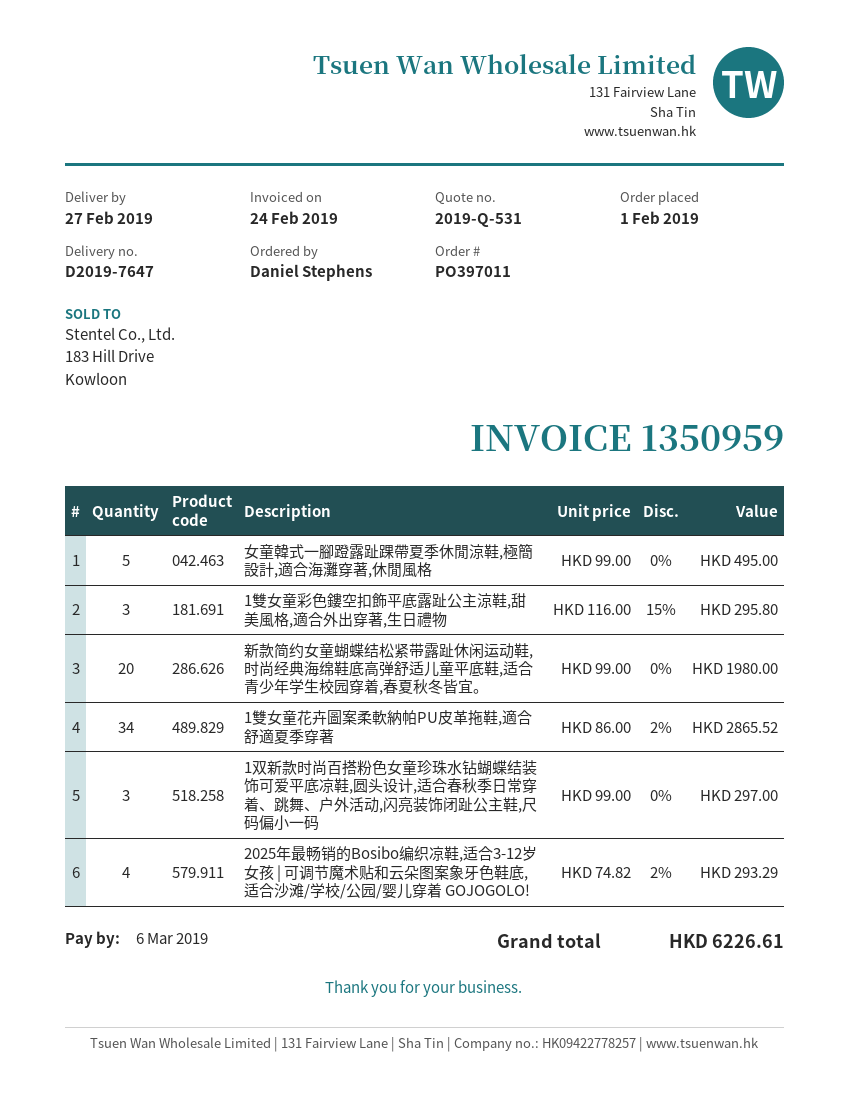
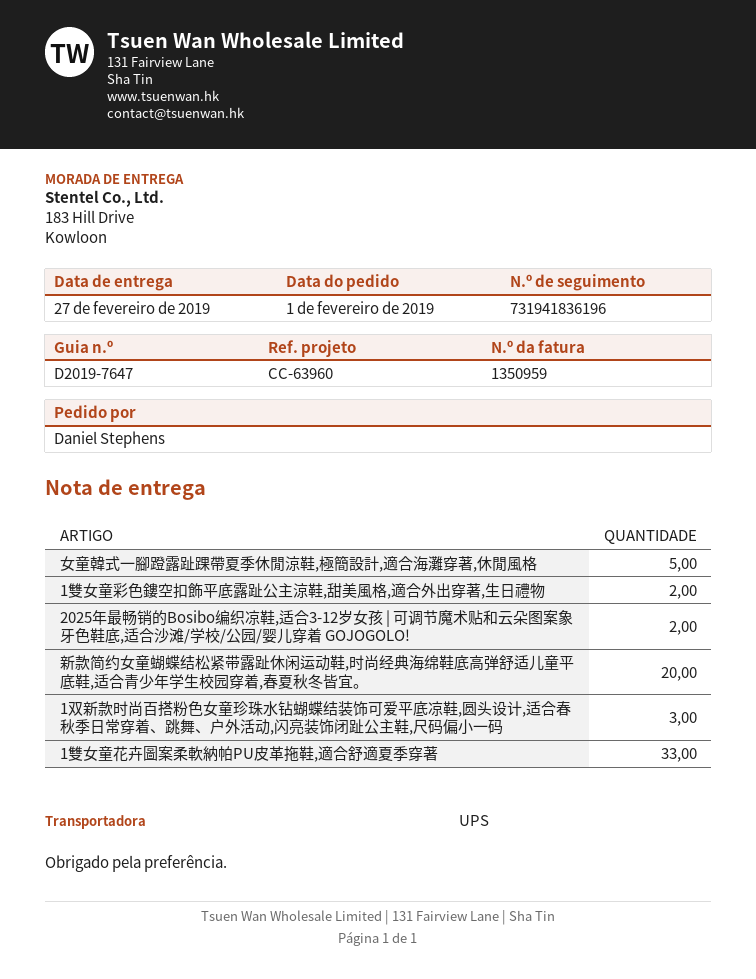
1雙女童彩色鏤空扣飾平底露趾公主涼鞋,甜美風格,適合外出穿著,生日禮物: 3 -> 2
1雙女童花卉圖案柔軟納帕PU皮革拖鞋,適合舒適夏季穿著: 34 -> 33
2025年最畅销的Bosibo编织凉鞋,适合3-12岁女孩 | 可调节魔术贴和云朵图案象牙色鞋底,适合沙滩/学校/公园/婴儿穿着 GOJOGOLO!: 4 -> 2

